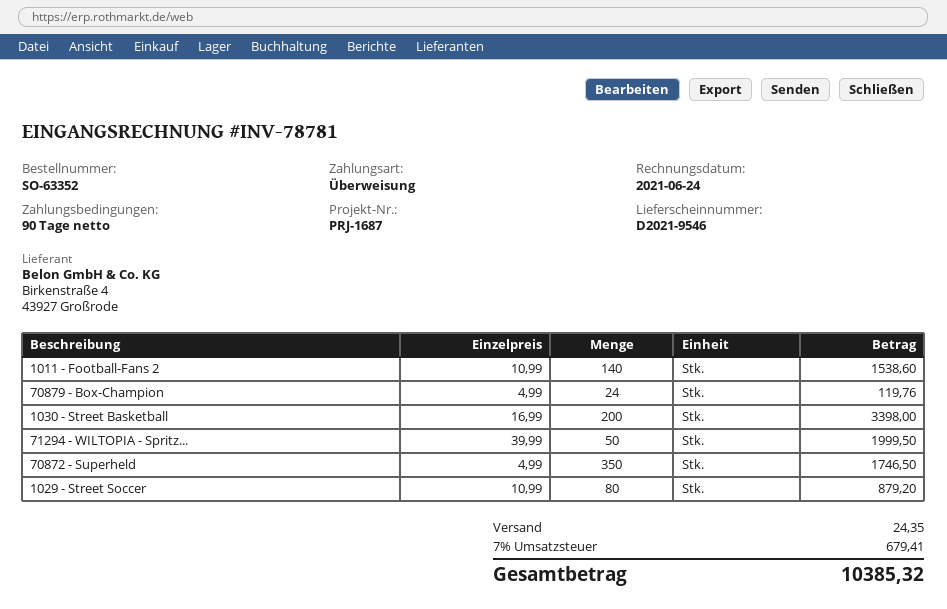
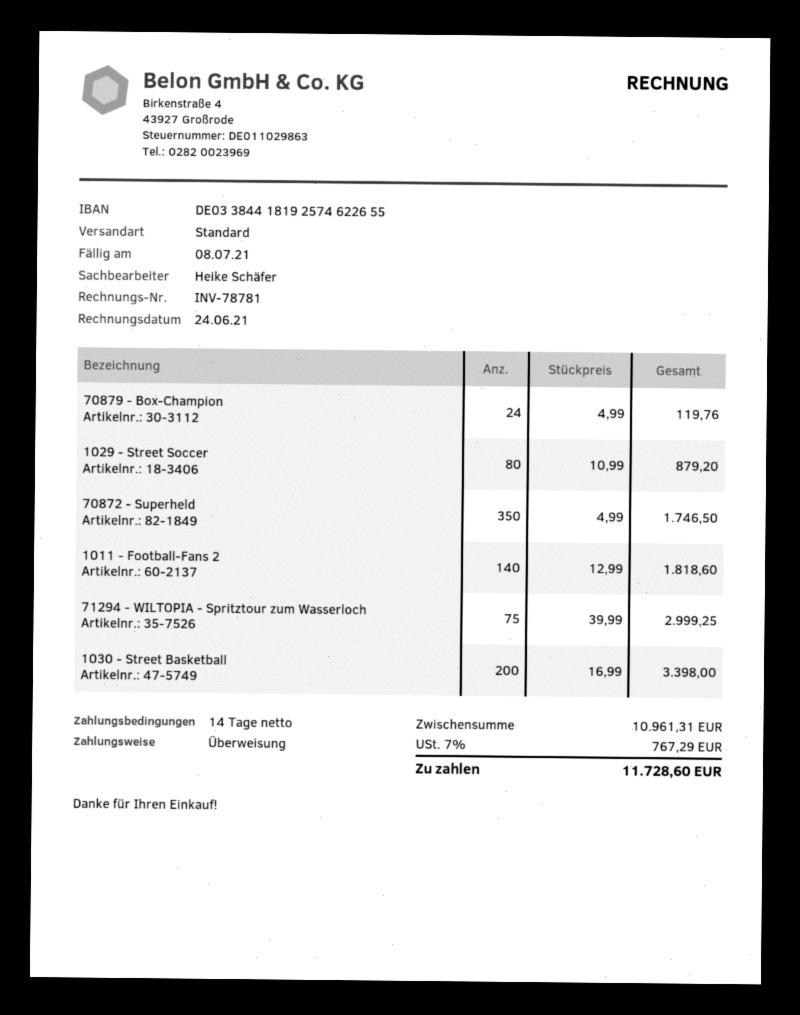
payment terms: 90 days -> 14 days
1011 - Football-Fans 2: 140 x 10.99 = 1538.60 -> 140 x 12.99 = 1818.60
71294 - WILTOPIA - Spritz...: 50 x 39.99 = 1999.50 -> 75 x 39.99 = 2999.25
shipping: 24.35 -> none
tax: 7% = 679.41 -> 7% = 767.29
total: 10385.32 -> 11728.60

